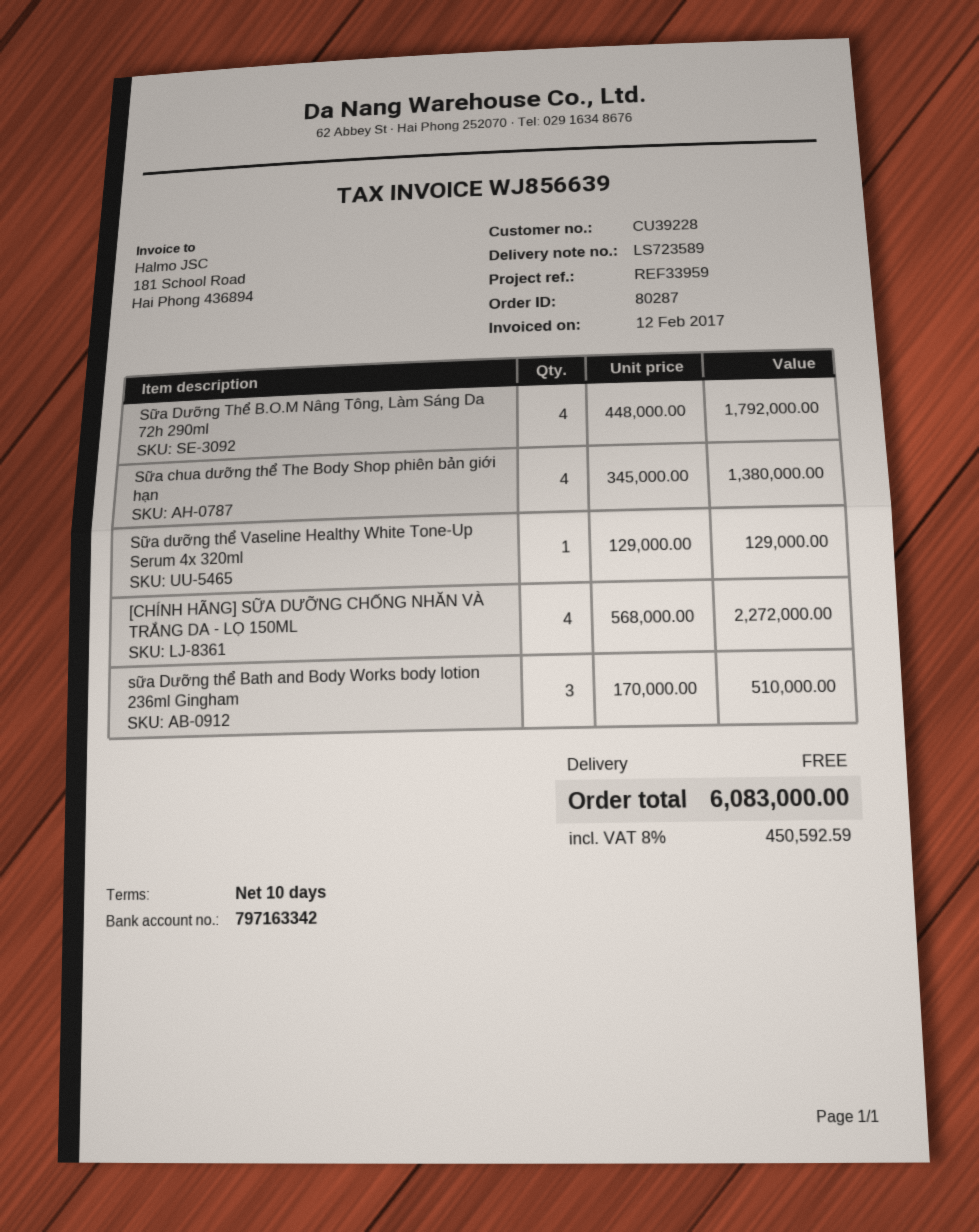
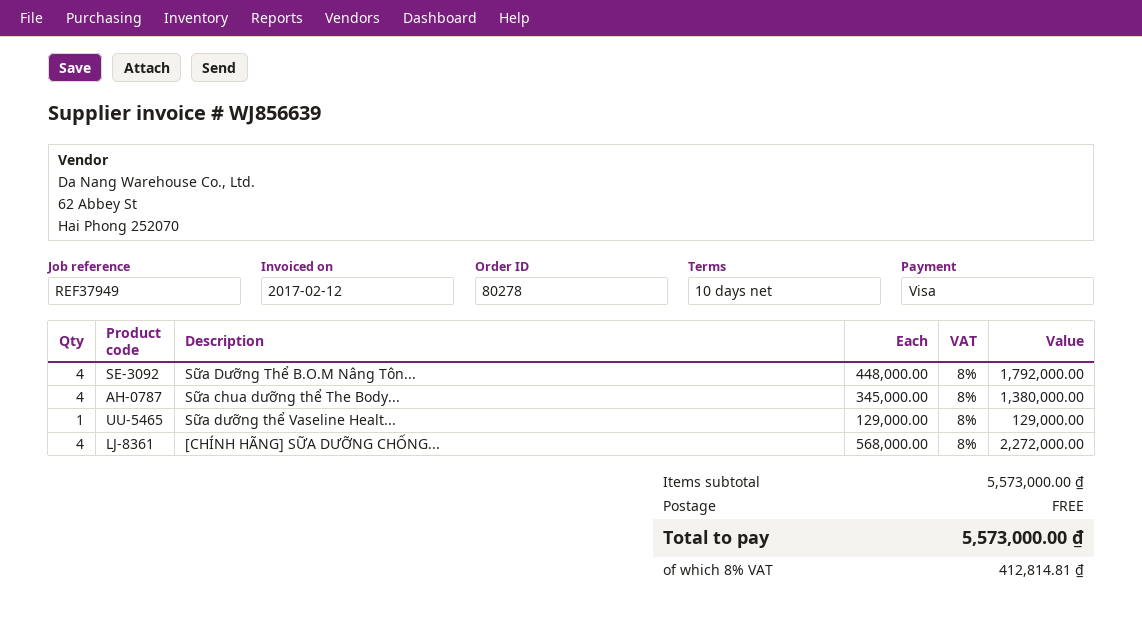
order number: 80287 -> 80278
reference: REF33959 -> REF37949
sữa Dưỡng thể Bath and Body Works body lotion 236ml Gingham: 3 x 170000.00 = 510000.00 -> none
tax: 8% = 450592.59 -> 8% = 412814.81
total: 6083000.00 -> 5573000.00

